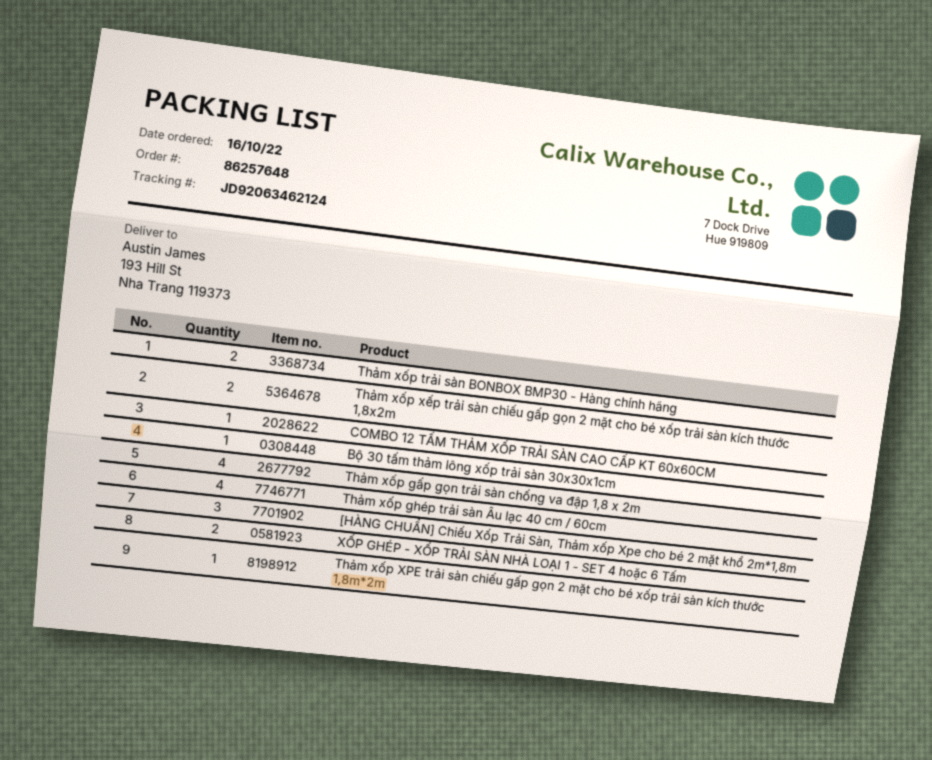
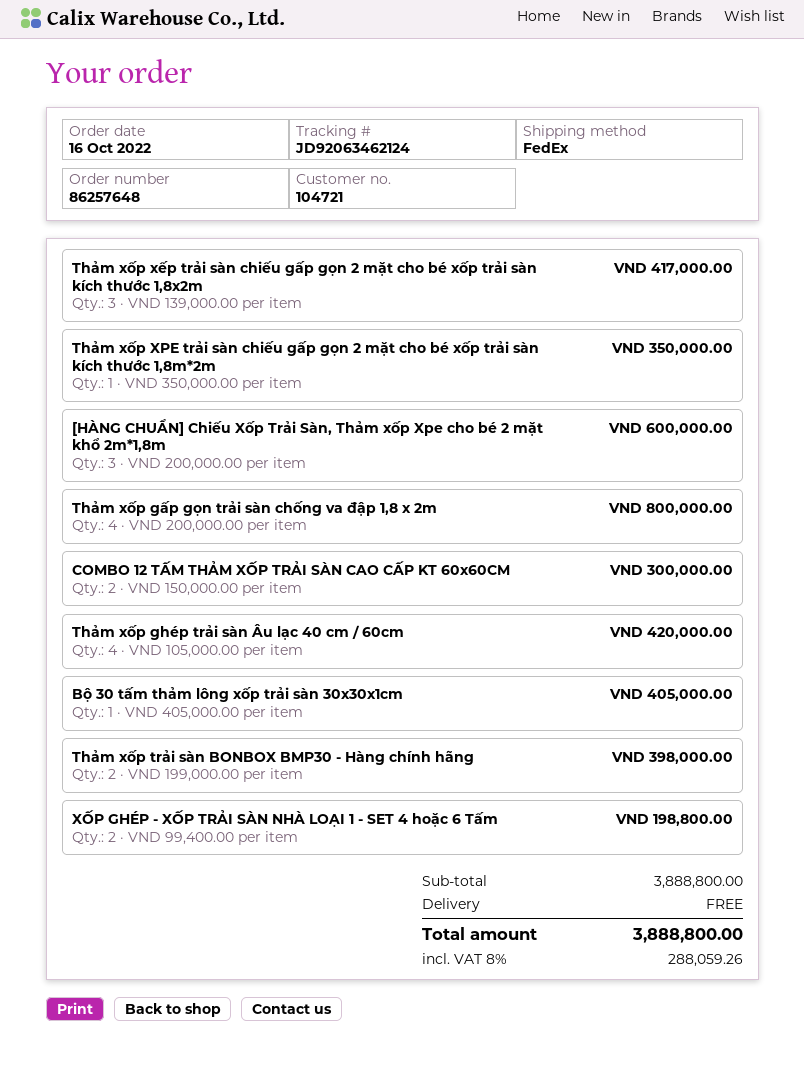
Thảm xốp xếp trải sàn chiếu gấp gọn 2 mặt cho bé xốp trải sàn kích thước 1,8x2m: 2 -> 3
COMBO 12 TẤM THẢM XỐP TRẢI SÀN CAO CẤP KT 60x60CM: 1 -> 2

